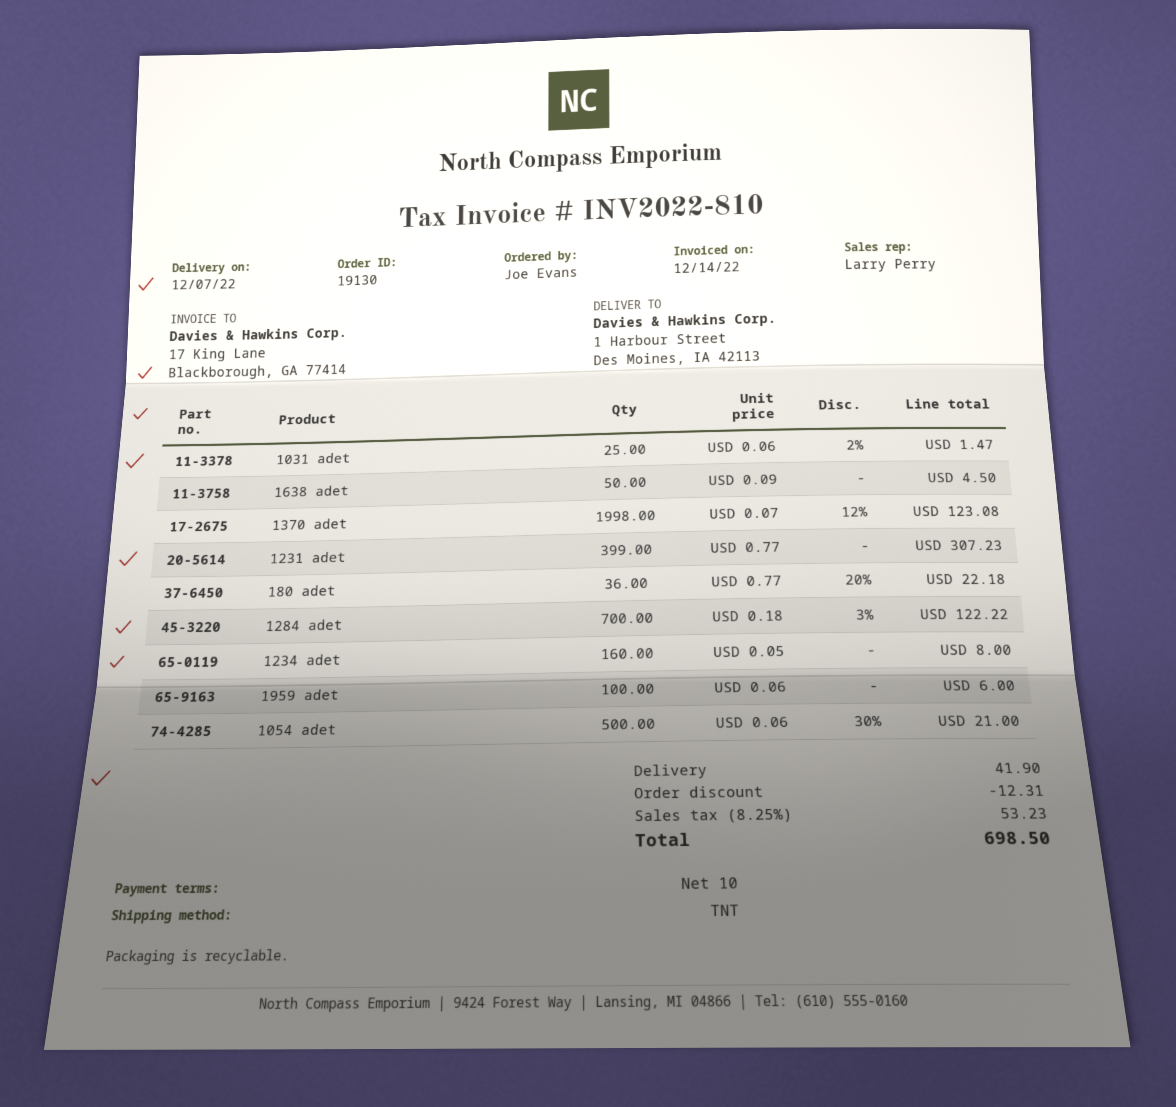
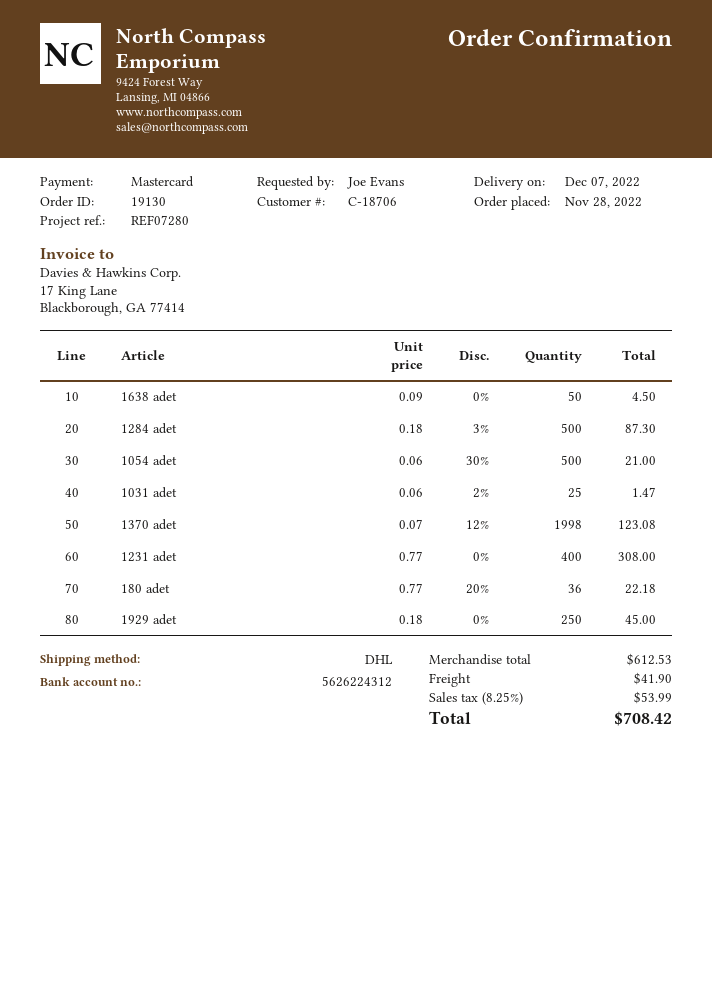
shipping method: TNT -> DHL
1231 adet: 399 x 0.77 = 307.23 -> 400 x 0.77 = 308.00
1284 adet: 700 x 0.18 - 3% = 122.22 -> 500 x 0.18 - 3% = 87.30
1234 adet: 160 x 0.05 = 8.00 -> none
1959 adet: 100 x 0.06 = 6.00 -> none
1929 adet: none -> 250 x 0.18 = 45.00
discount: 12.31 -> none
tax: 8.25% = 53.23 -> 8.25% = 53.99
total: 698.50 -> 708.42

